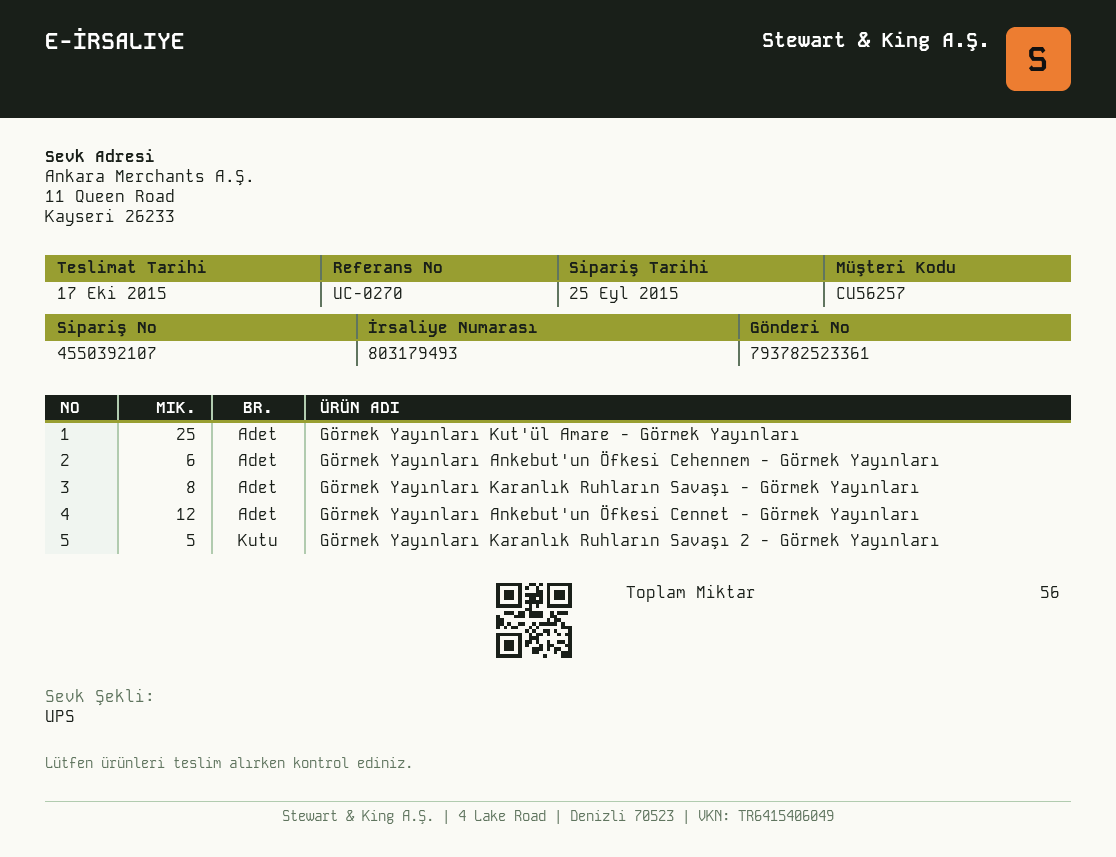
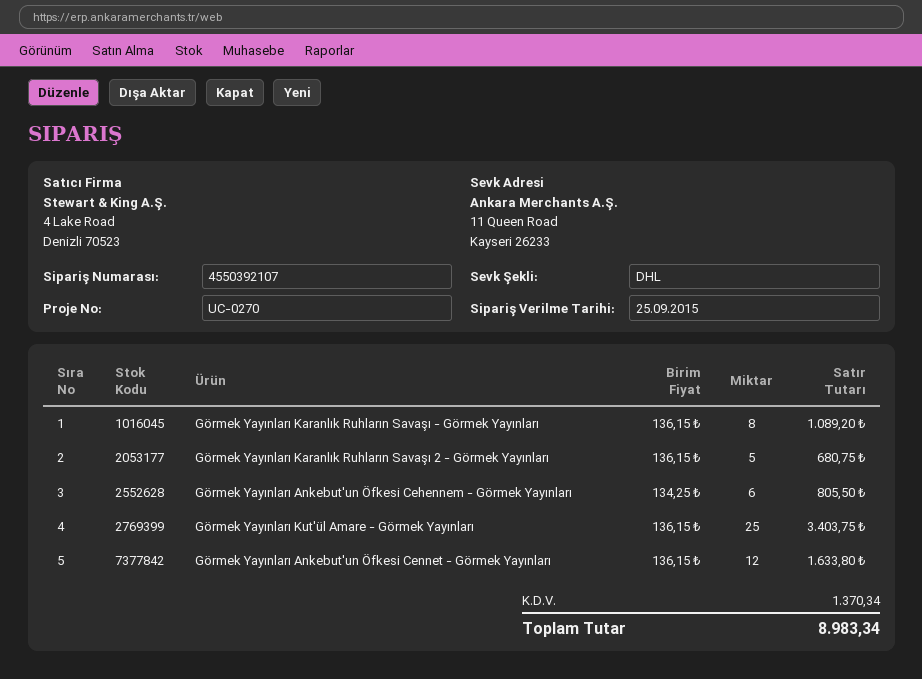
shipping method: UPS -> DHL

